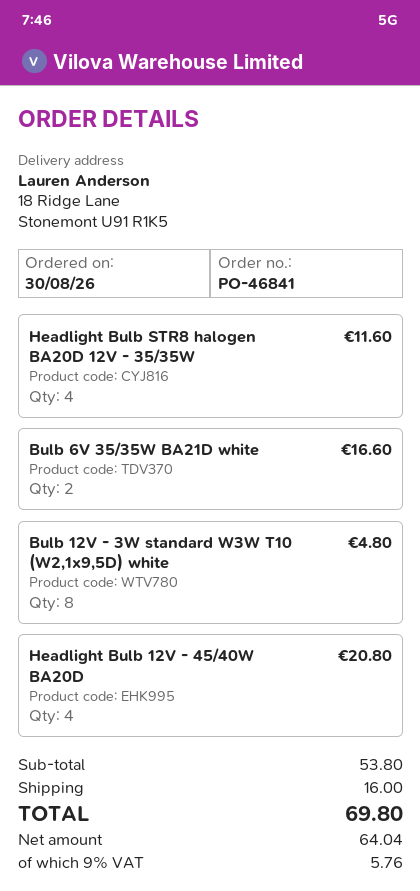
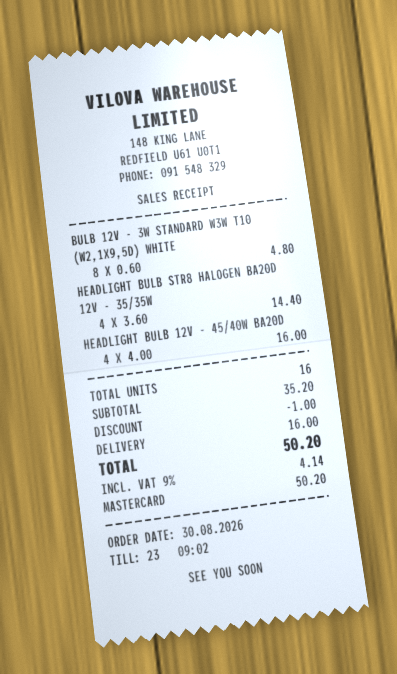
Headlight Bulb STR8 halogen BA20D 12V - 35/35W: 4 for 11.60 -> 4 for 14.40
Bulb 6V 35/35W BA21D white: 2 for 16.60 -> none
Headlight Bulb 12V - 45/40W BA20D: 4 for 20.80 -> 4 for 16.00
subtotal: 53.80 -> 35.20
discount: none -> 1.00
tax: 9% = 5.76 -> 9% = 4.14
total: 69.80 -> 50.20

